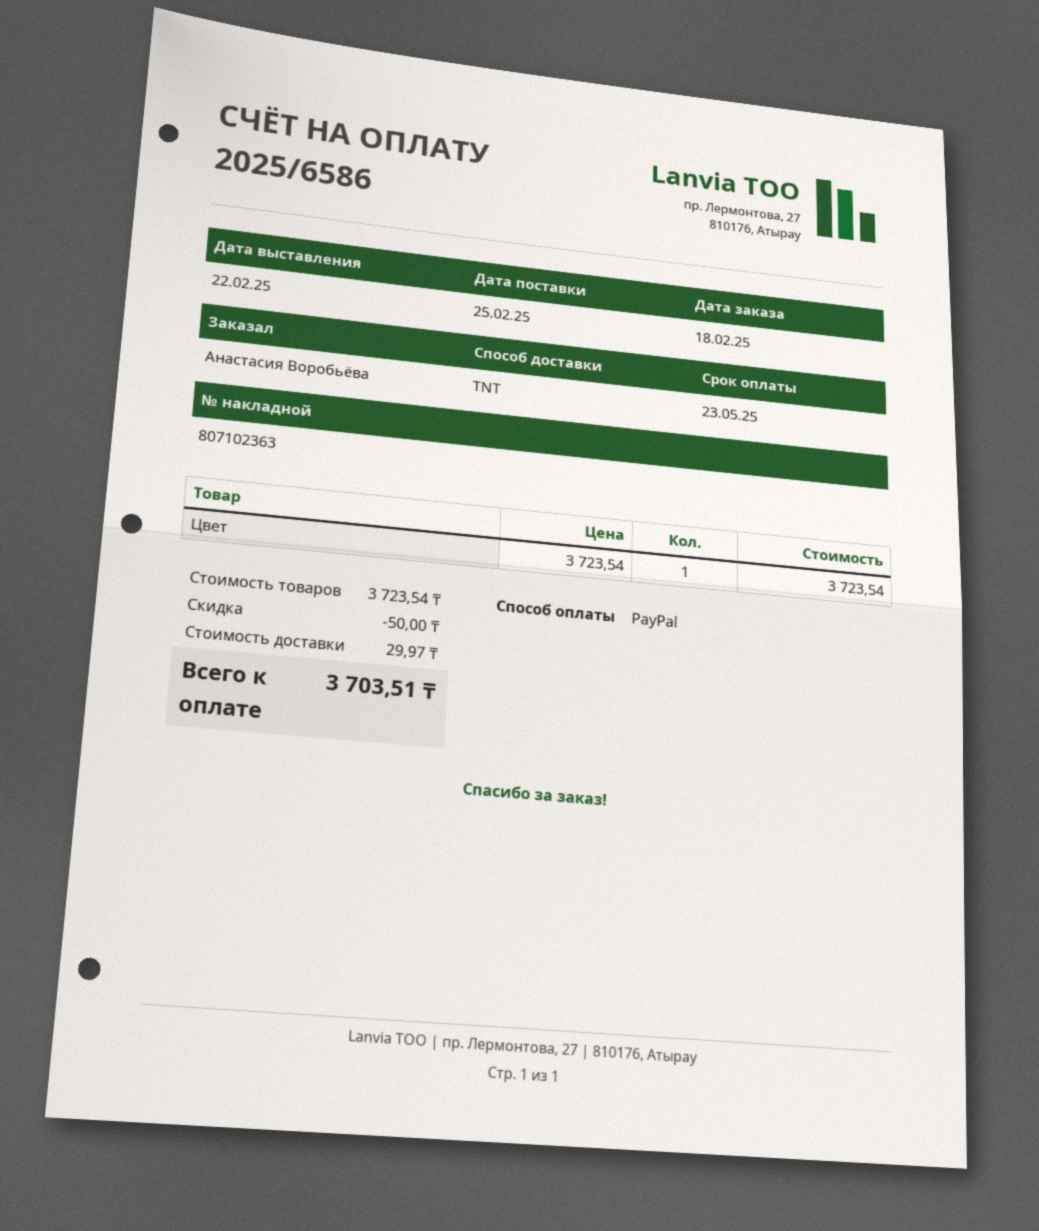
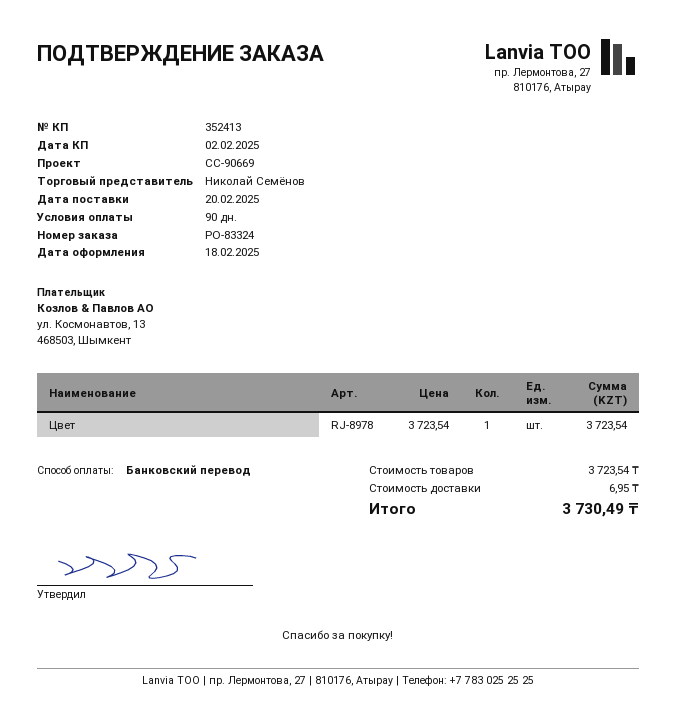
delivery date: 2025-02-25 -> 2025-02-20
payment method: PayPal -> bank transfer
discount: 50.00 -> none
shipping: 29.97 -> 6.95
total: 3703.51 -> 3730.49

